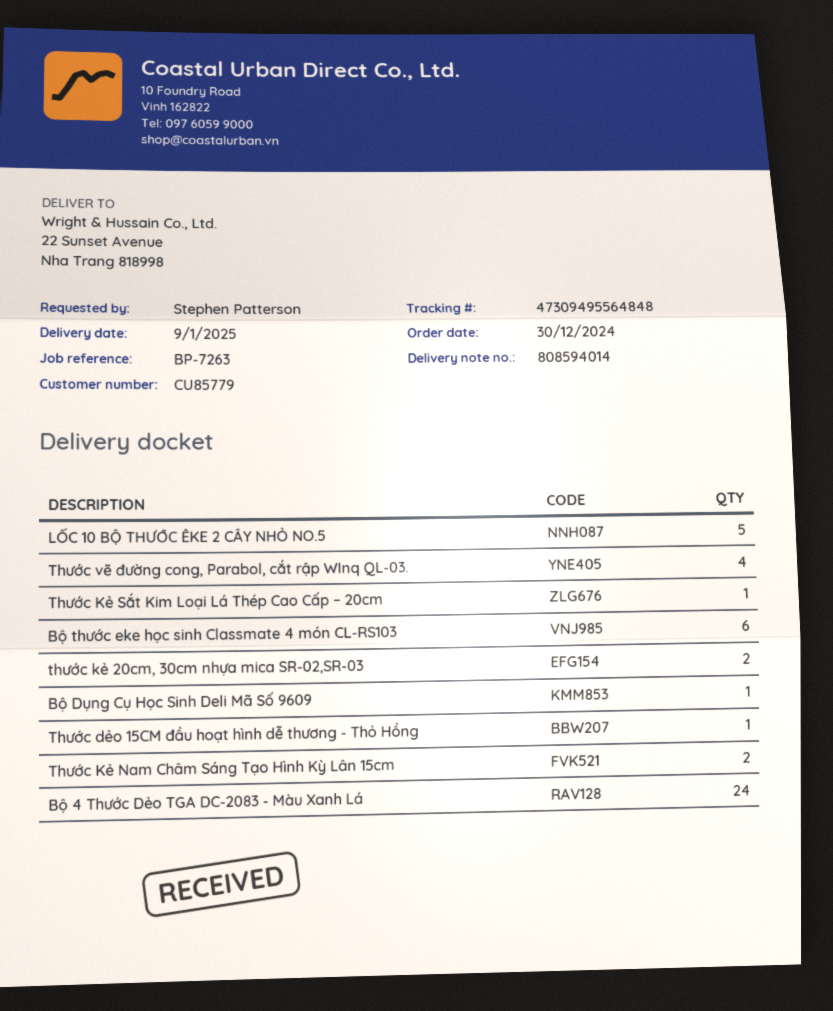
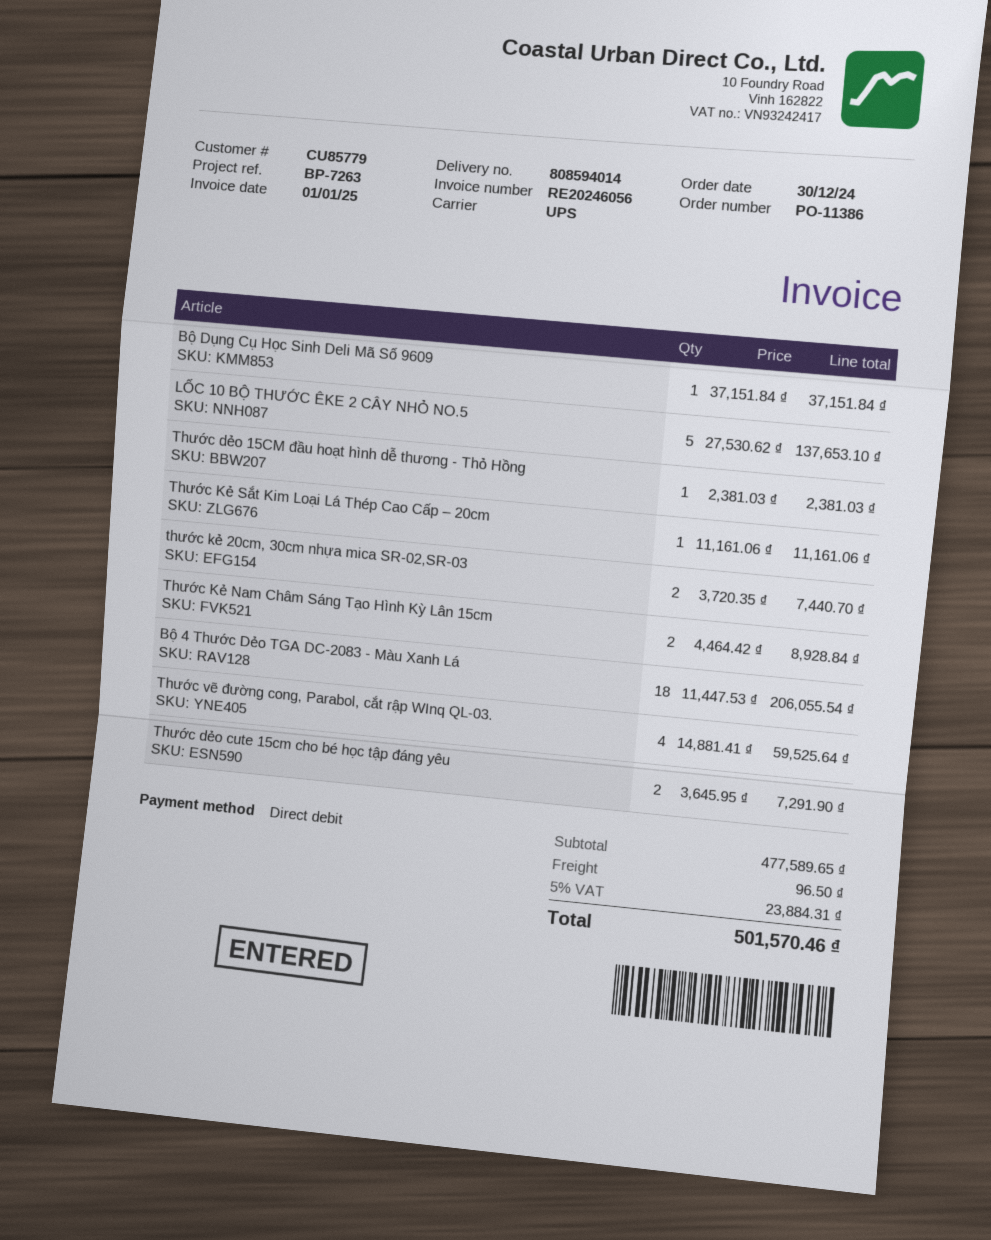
Bộ thước eke học sinh Classmate 4 món CL-RS103: 6 -> none
Bộ 4 Thước Dẻo TGA DC-2083 - Màu Xanh Lá: 24 -> 18
Thước dẻo cute 15cm cho bé học tập đáng yêu: none -> 2

